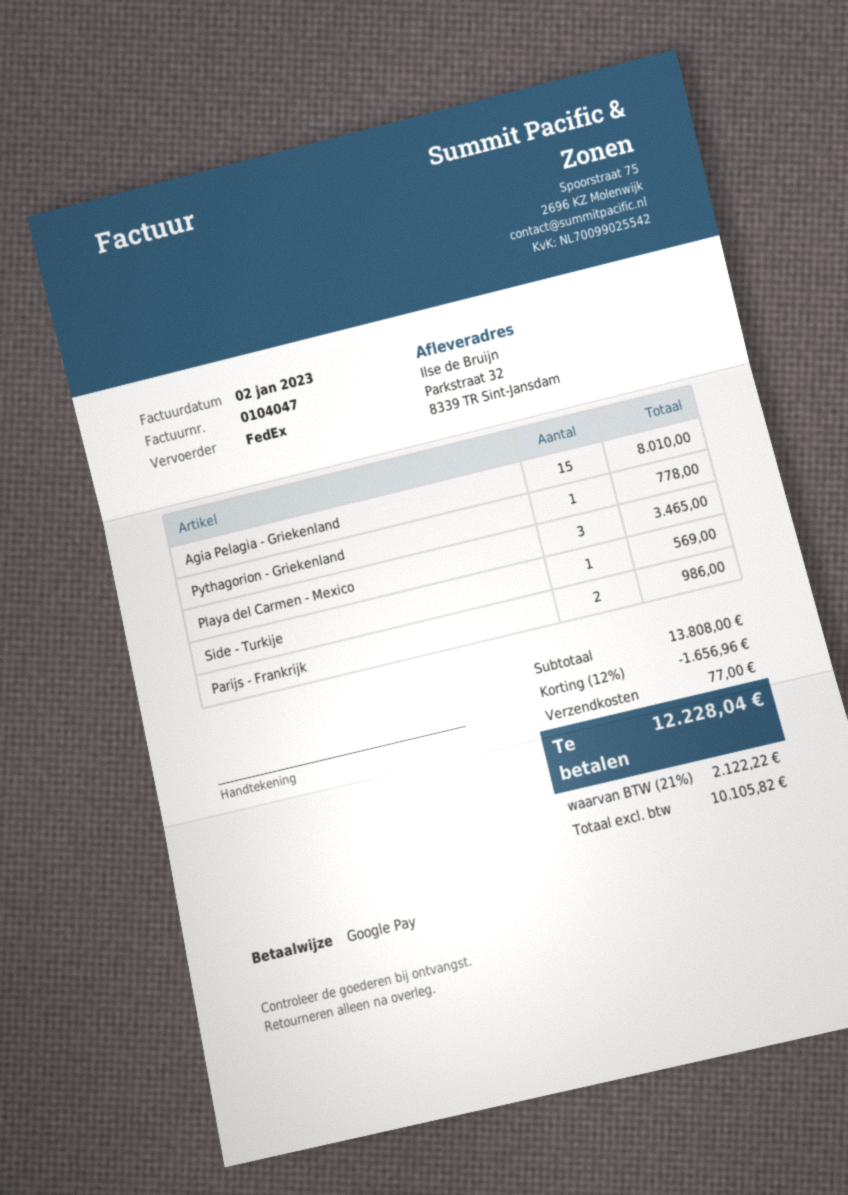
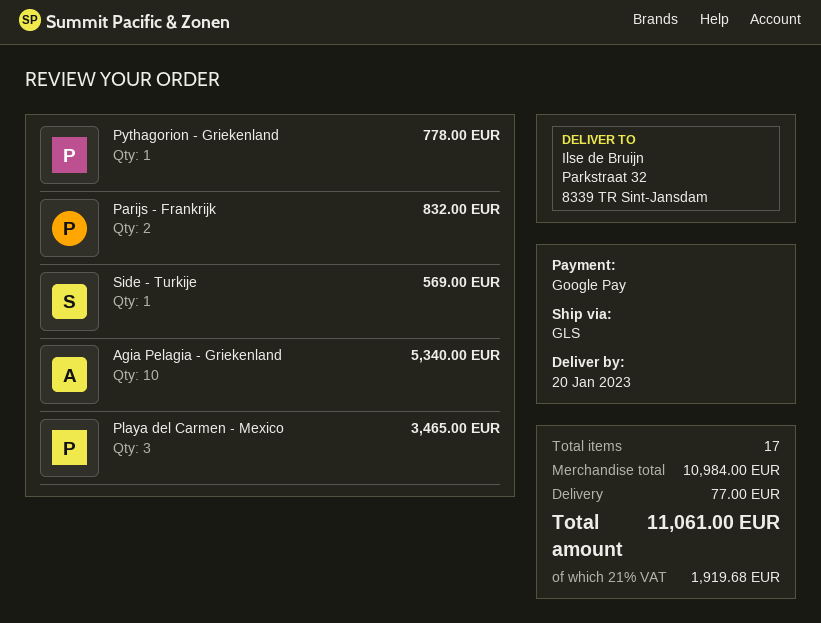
shipping method: FedEx -> GLS
Agia Pelagia - Griekenland: 15 for 8010.00 -> 10 for 5340.00
Parijs - Frankrijk: 2 for 986.00 -> 2 for 832.00
subtotal: 13808.00 -> 10984.00
discount: 12% = 1656.96 -> none
tax: 21% = 2122.22 -> 21% = 1919.68
total: 12228.04 -> 11061.00

